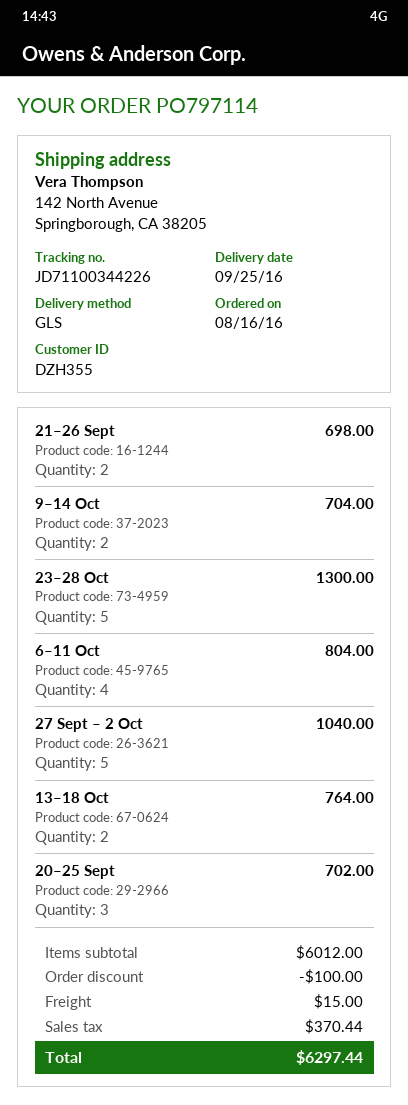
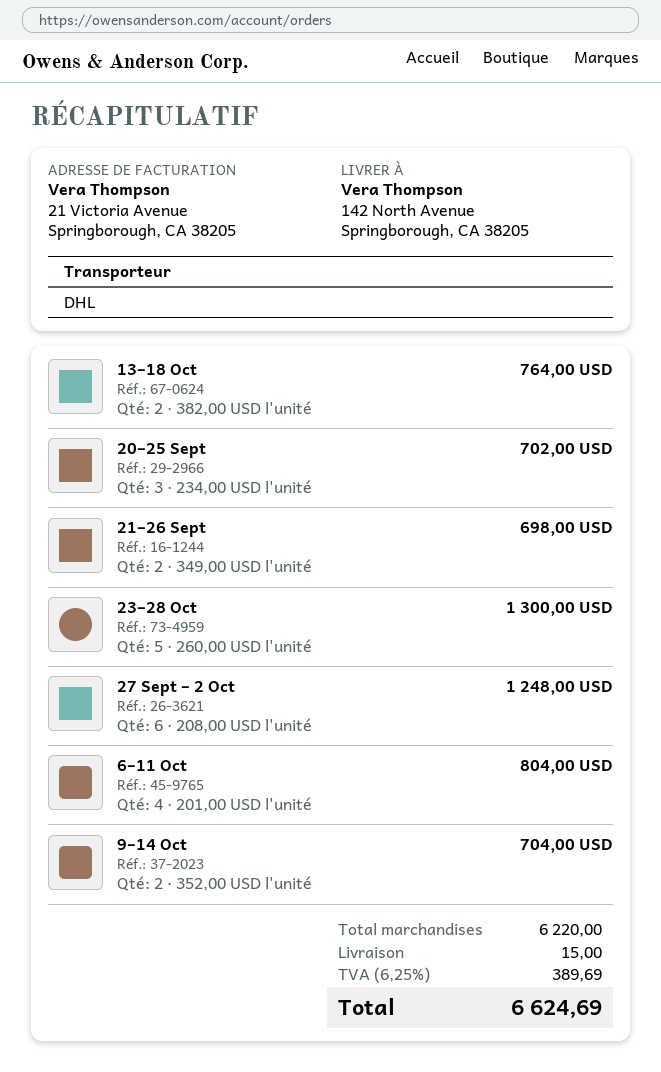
shipping method: GLS -> DHL
27 Sept – 2 Oct: 5 for 1040.00 -> 6 for 1248.00
subtotal: 6012.00 -> 6220.00
discount: 100.00 -> none
tax: 370.44 -> 389.69
total: 6297.44 -> 6624.69

